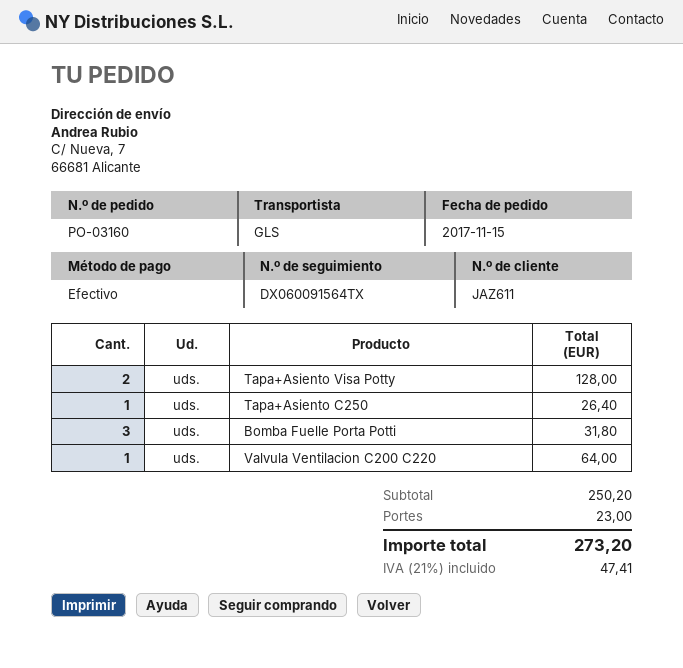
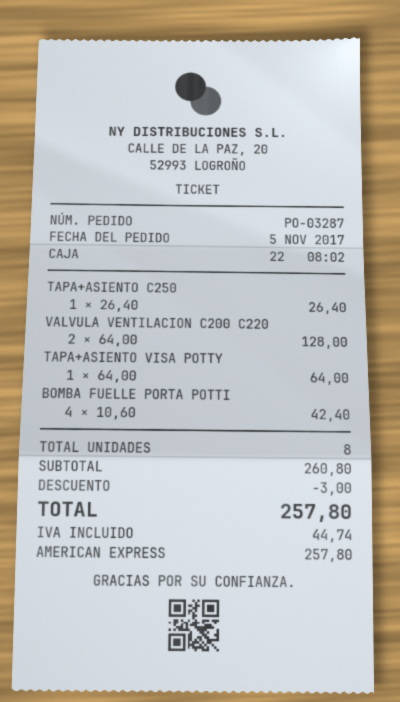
order number: PO-03160 -> PO-03287
order date: 2017-11-15 -> 2017-11-05
payment method: cash -> American Express
Tapa+Asiento Visa Potty: 2 for 128.00 -> 1 for 64.00
Bomba Fuelle Porta Potti: 3 for 31.80 -> 4 for 42.40
Valvula Ventilacion C200 C220: 1 for 64.00 -> 2 for 128.00
subtotal: 250.20 -> 260.80
discount: none -> 3.00
shipping: 23.00 -> none
tax: 47.41 -> 44.74
total: 273.20 -> 257.80

